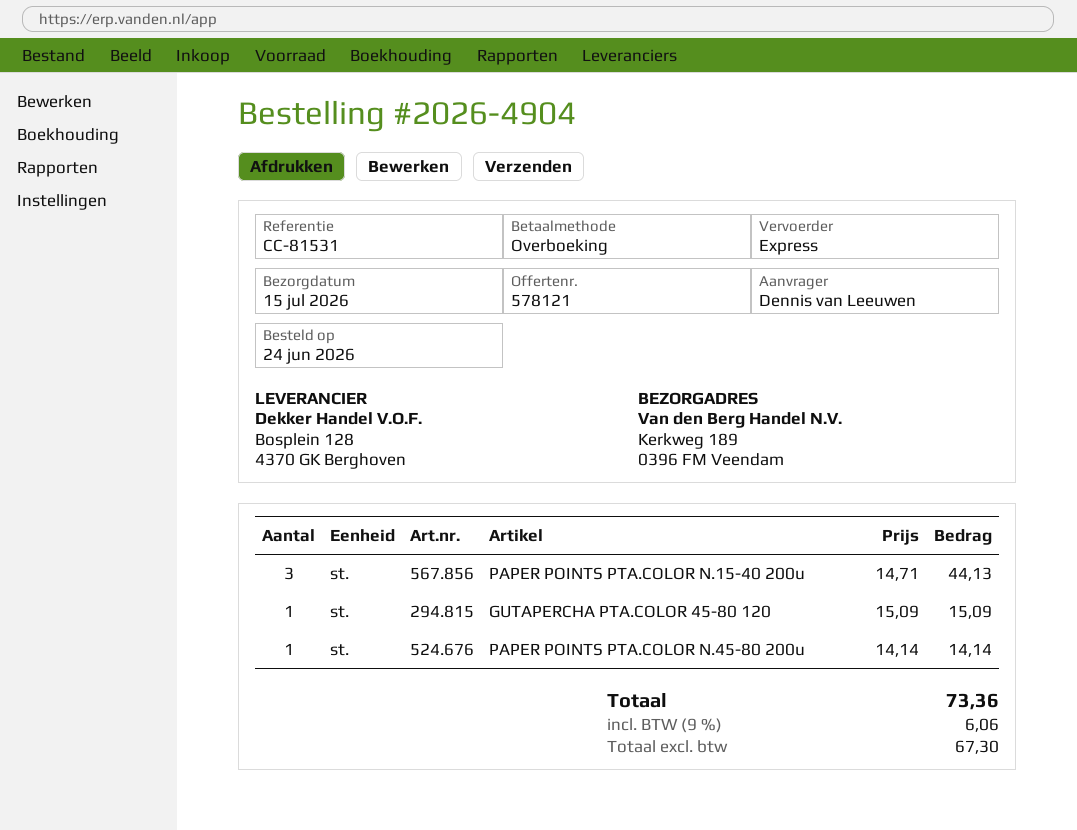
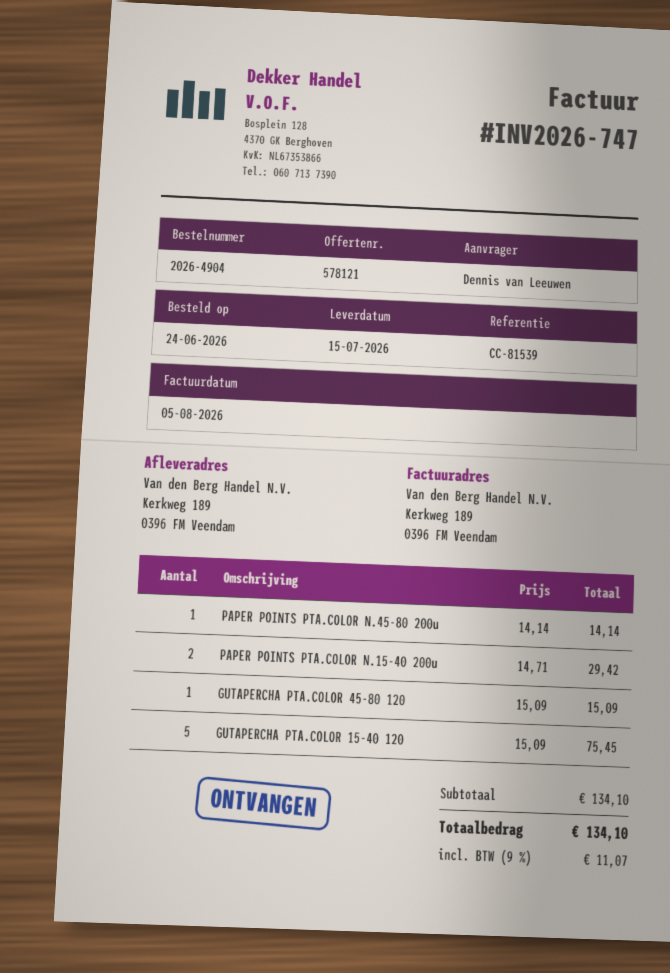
reference: CC-81531 -> CC-81539
PAPER POINTS PTA.COLOR N.15-40 200u: 3 x 14.71 = 44.13 -> 2 x 14.71 = 29.42
GUTAPERCHA PTA.COLOR 15-40 120: none -> 5 x 15.09 = 75.45
tax: 9% = 6.06 -> 9% = 11.07
total: 73.36 -> 134.10

